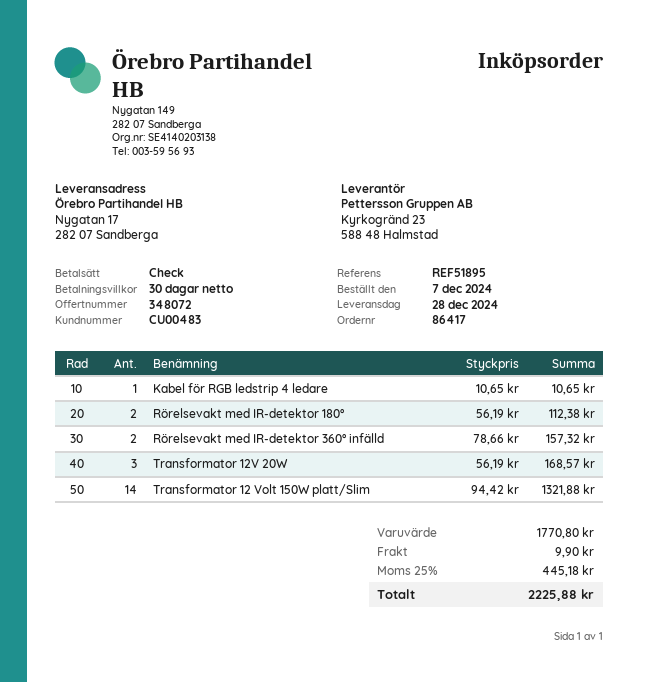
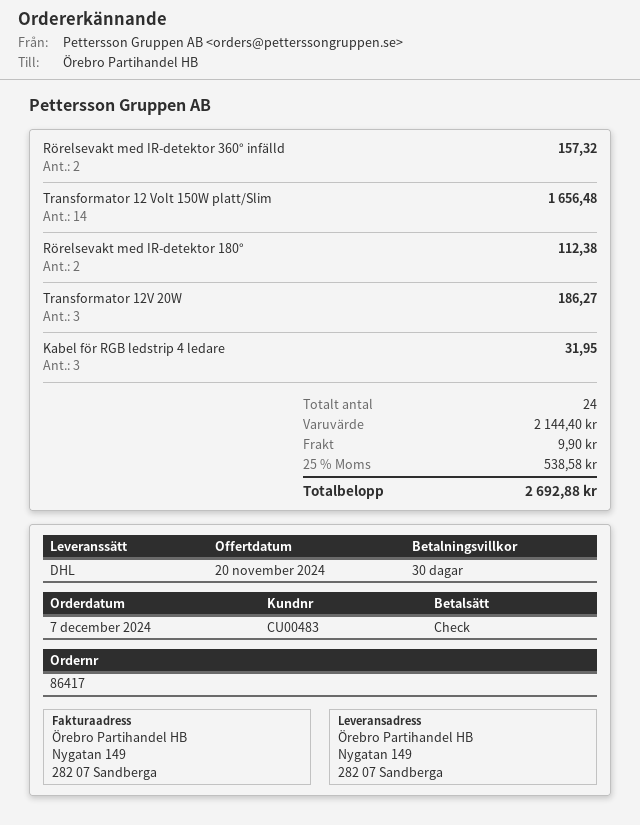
ship to: Nygatan 17, 282 07 Sandberga -> Nygatan 149, 282 07 Sandberga
Kabel för RGB ledstrip 4 ledare: 1 for 10.65 -> 3 for 31.95
Transformator 12V 20W: 3 for 168.57 -> 3 for 186.27
Transformator 12 Volt 150W platt/Slim: 14 for 1321.88 -> 14 for 1656.48
subtotal: 1770.80 -> 2144.40
tax: 25% = 445.18 -> 25% = 538.58
total: 2225.88 -> 2692.88

